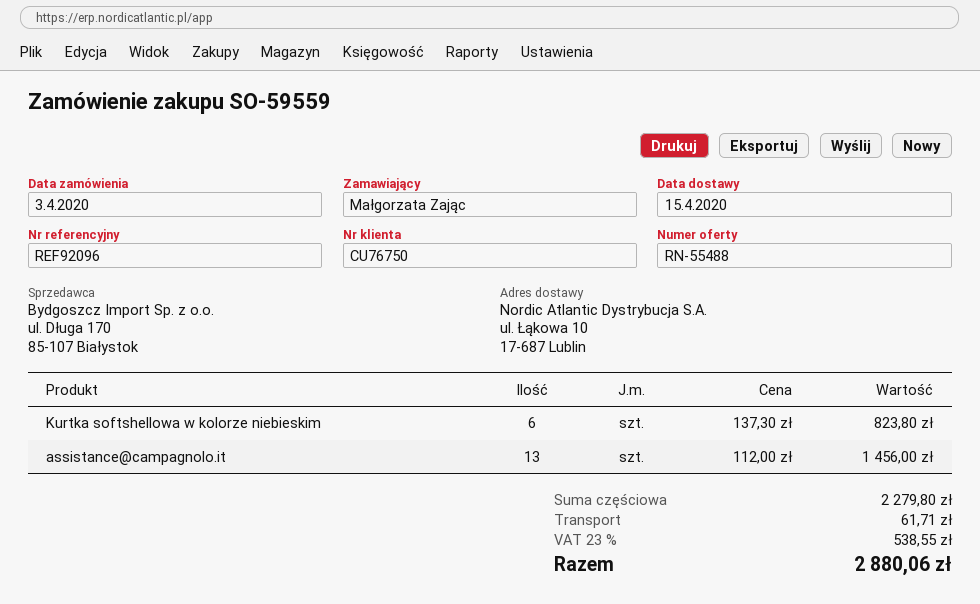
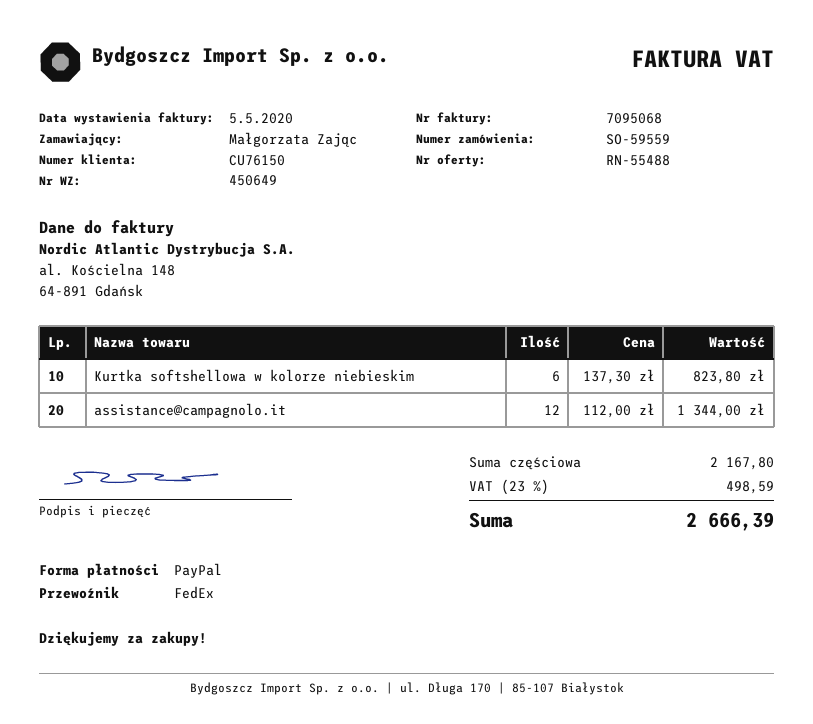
customer number: CU76750 -> CU76150
assistance@campagnolo.it: 13 x 112.00 = 1456.00 -> 12 x 112.00 = 1344.00
subtotal: 2279.80 -> 2167.80
shipping: 61.71 -> none
tax: 23% = 538.55 -> 23% = 498.59
total: 2880.06 -> 2666.39

